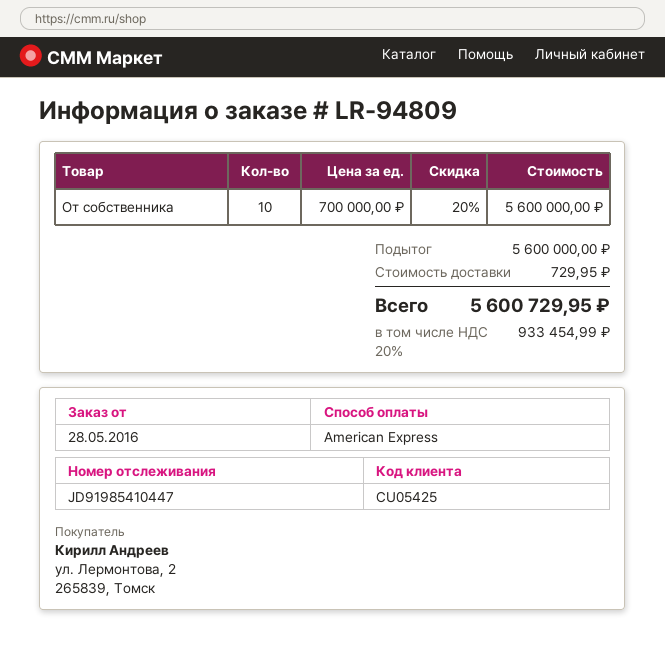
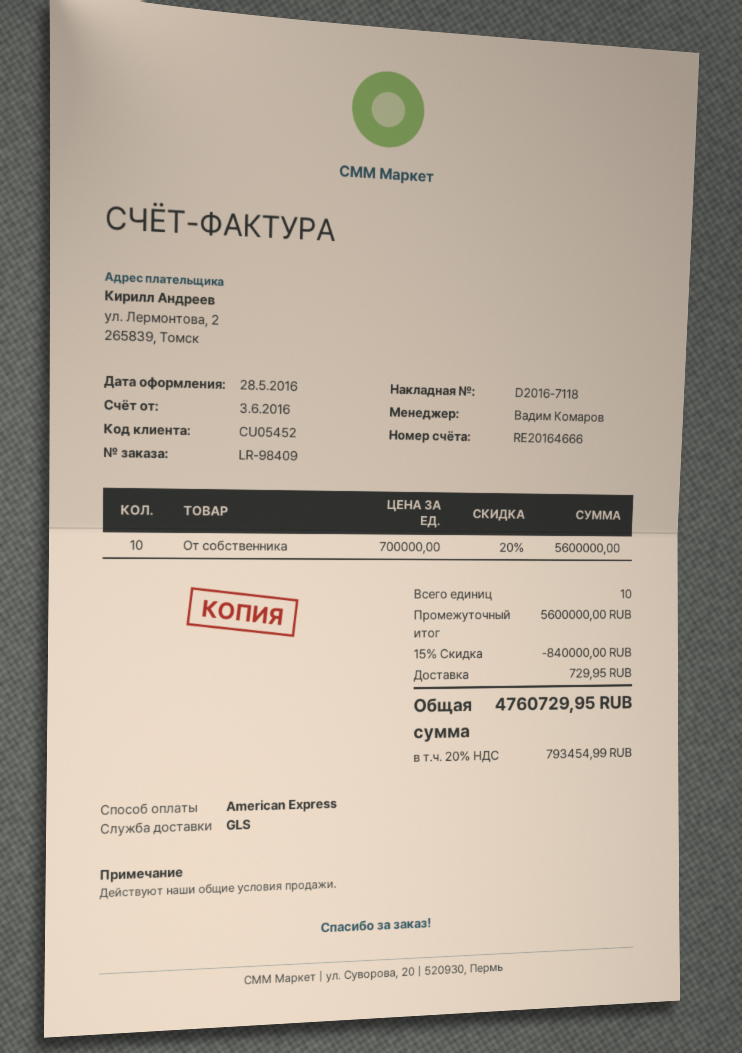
order number: LR-94809 -> LR-98409
customer number: CU05425 -> CU05452
discount: none -> 15% = 840000.00
tax: 20% = 933454.99 -> 20% = 793454.99
total: 5600729.95 -> 4760729.95

